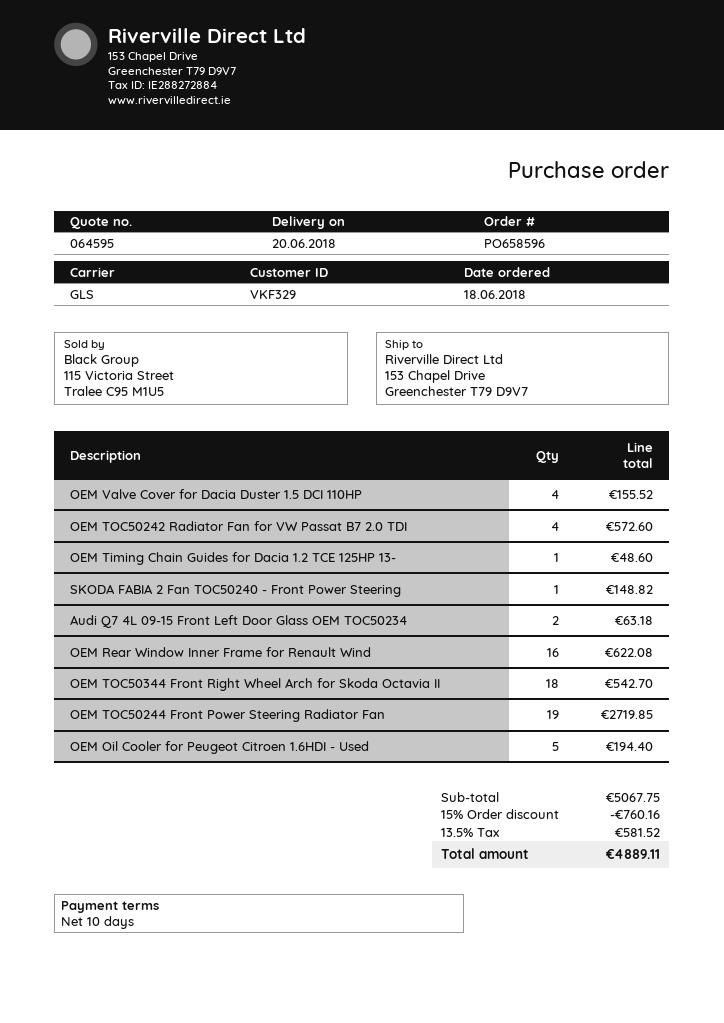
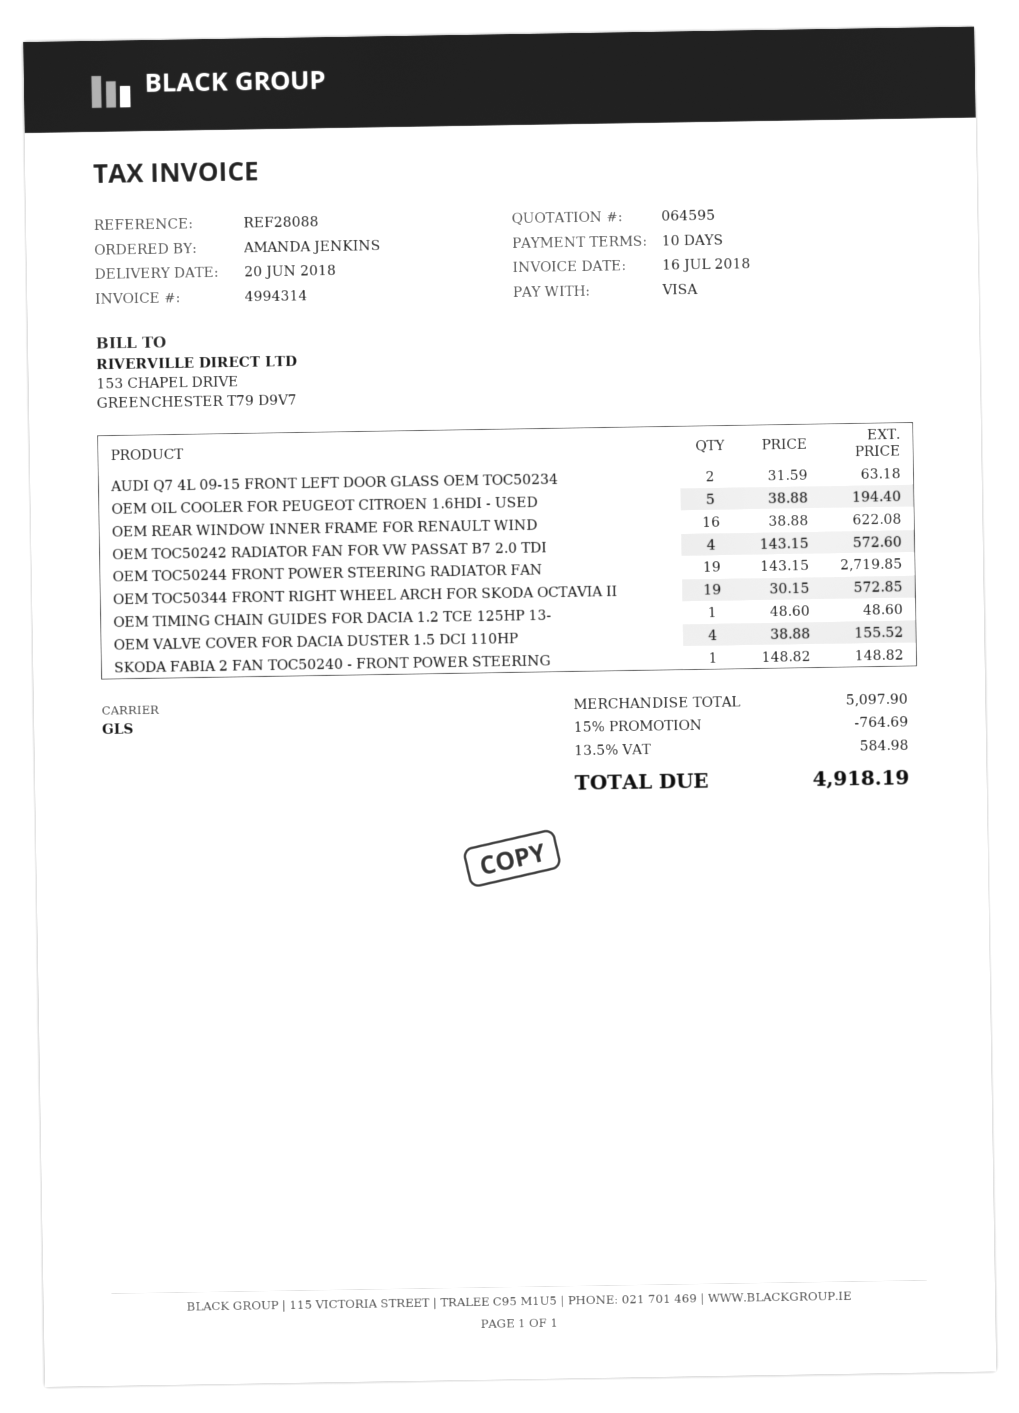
OEM TOC50344 Front Right Wheel Arch for Skoda Octavia II: 18 for 542.70 -> 19 for 572.85
subtotal: 5067.75 -> 5097.90
discount: 15% = 760.16 -> 15% = 764.69
tax: 13.5% = 581.52 -> 13.5% = 584.98
total: 4889.11 -> 4918.19

